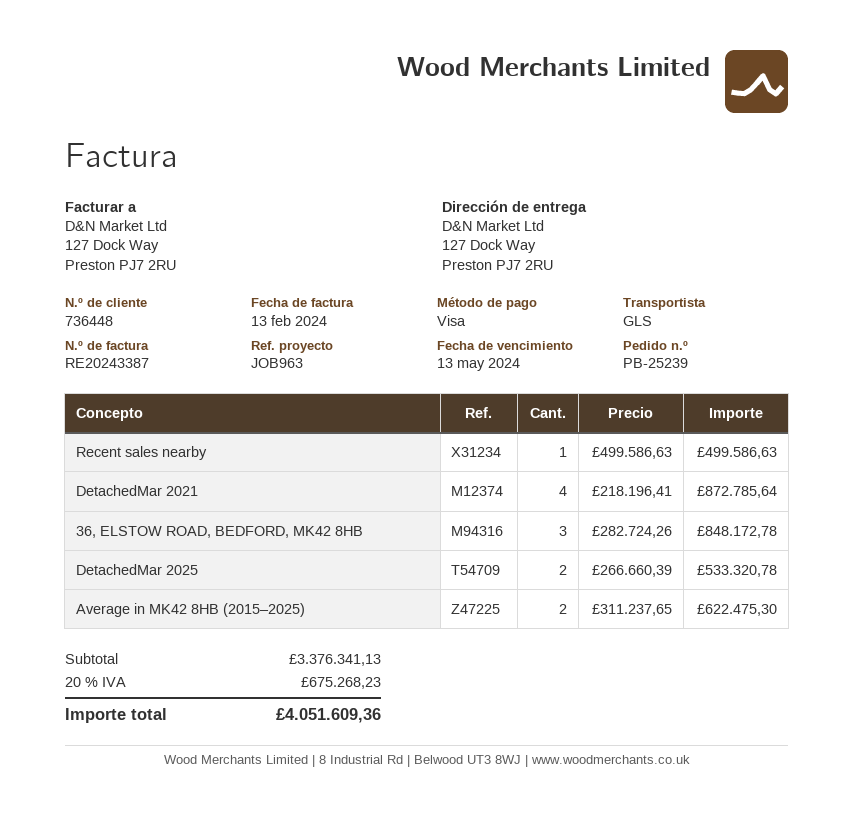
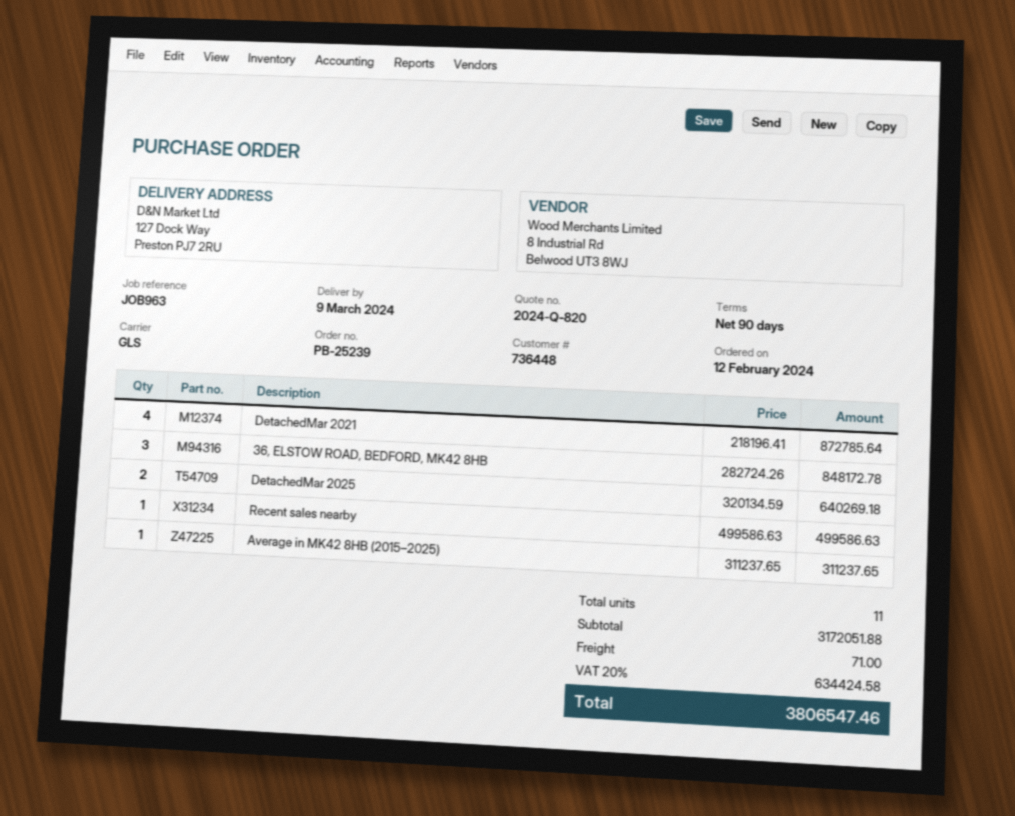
DetachedMar 2025: 2 x 266660.39 = 533320.78 -> 2 x 320134.59 = 640269.18
Average in MK42 8HB (2015–2025): 2 x 311237.65 = 622475.30 -> 1 x 311237.65 = 311237.65
subtotal: 3376341.13 -> 3172051.88
shipping: none -> 71.00
tax: 20% = 675268.23 -> 20% = 634424.58
total: 4051609.36 -> 3806547.46

